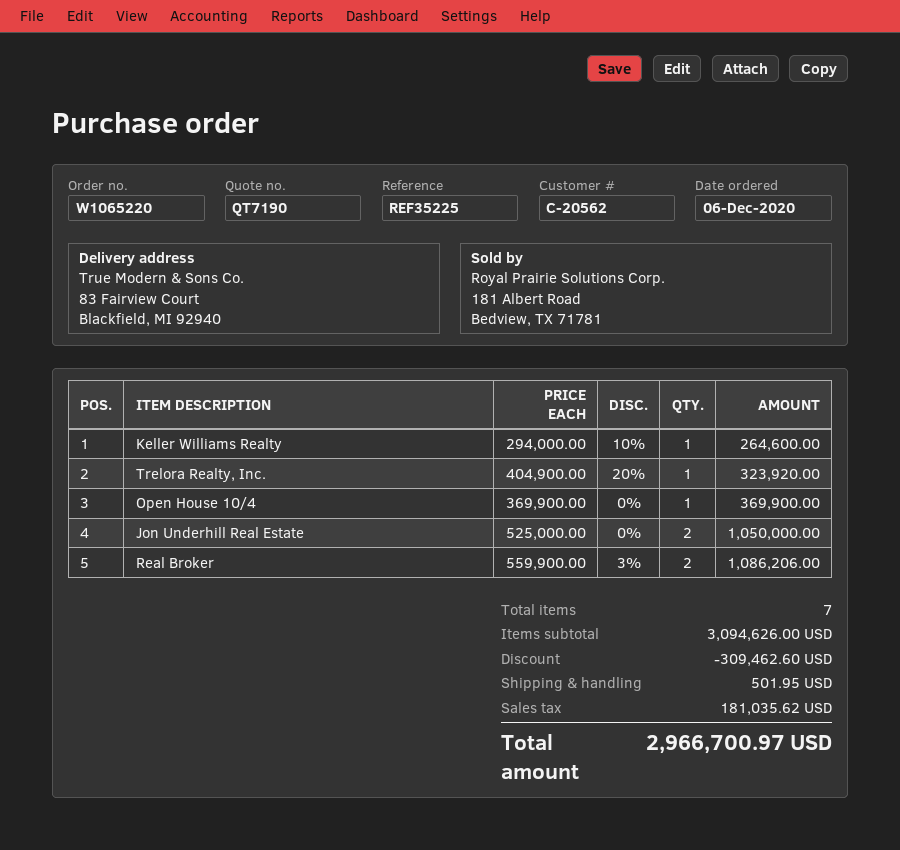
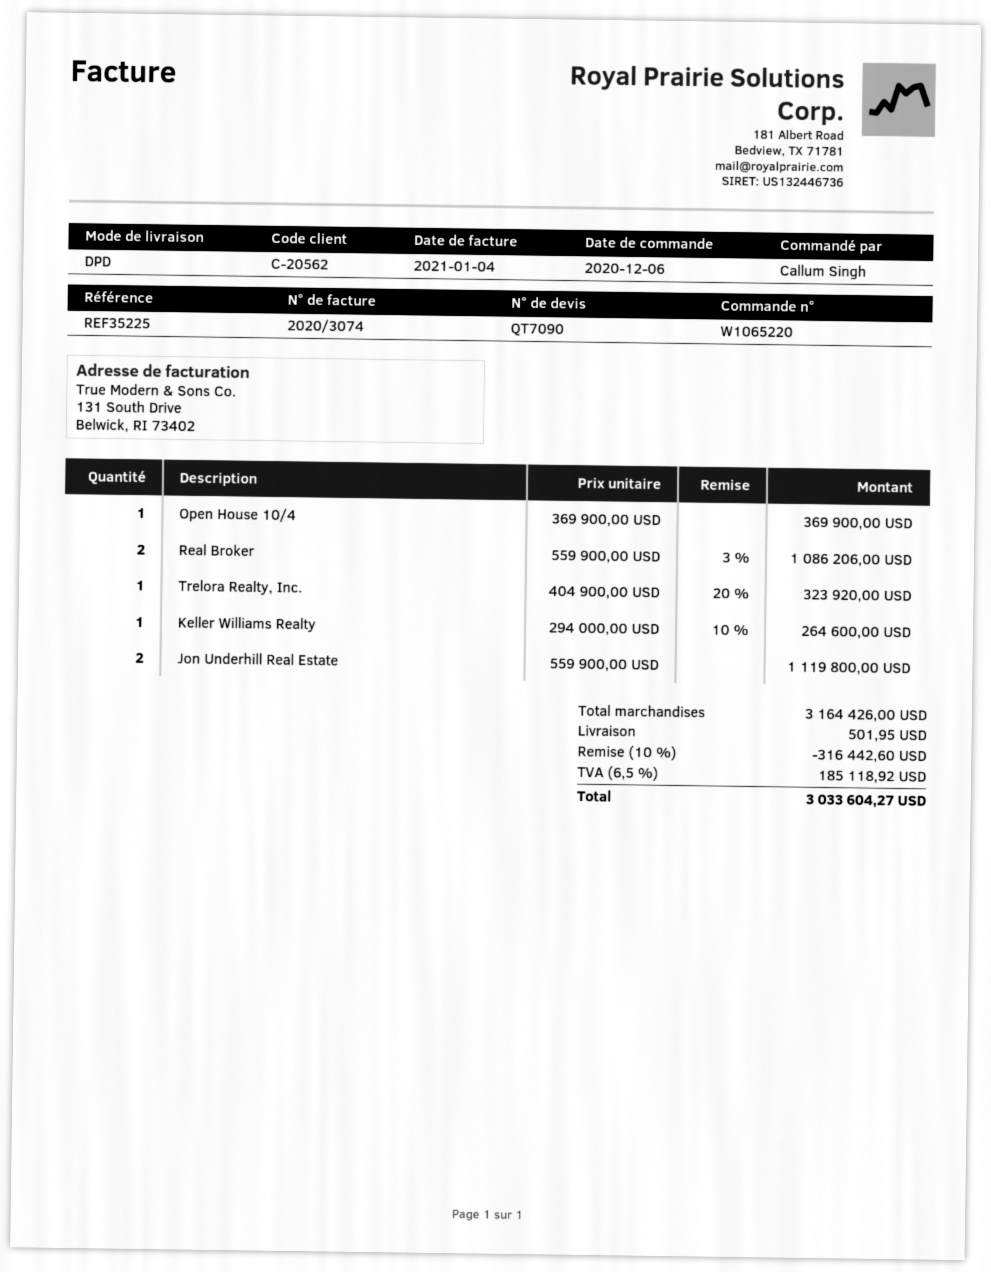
quote number: QT7190 -> QT7090
Jon Underhill Real Estate: 2 x 525000.00 = 1050000.00 -> 2 x 559900.00 = 1119800.00
subtotal: 3094626.00 -> 3164426.00
discount: 309462.60 -> 316442.60
tax: 181035.62 -> 185118.92
total: 2966700.97 -> 3033604.27

